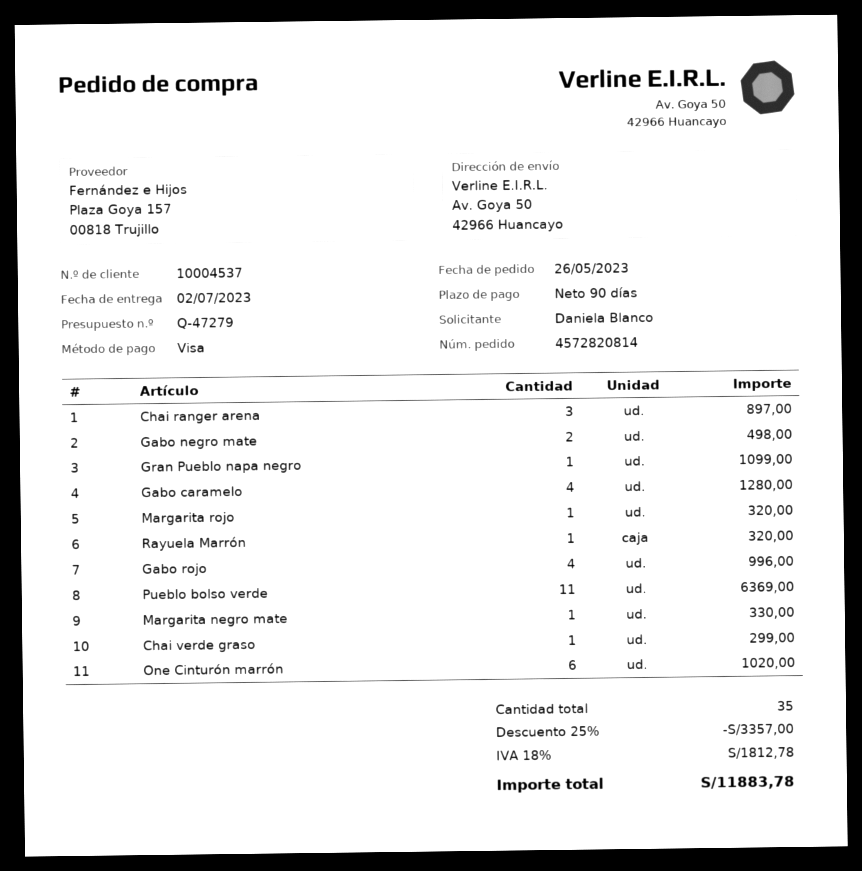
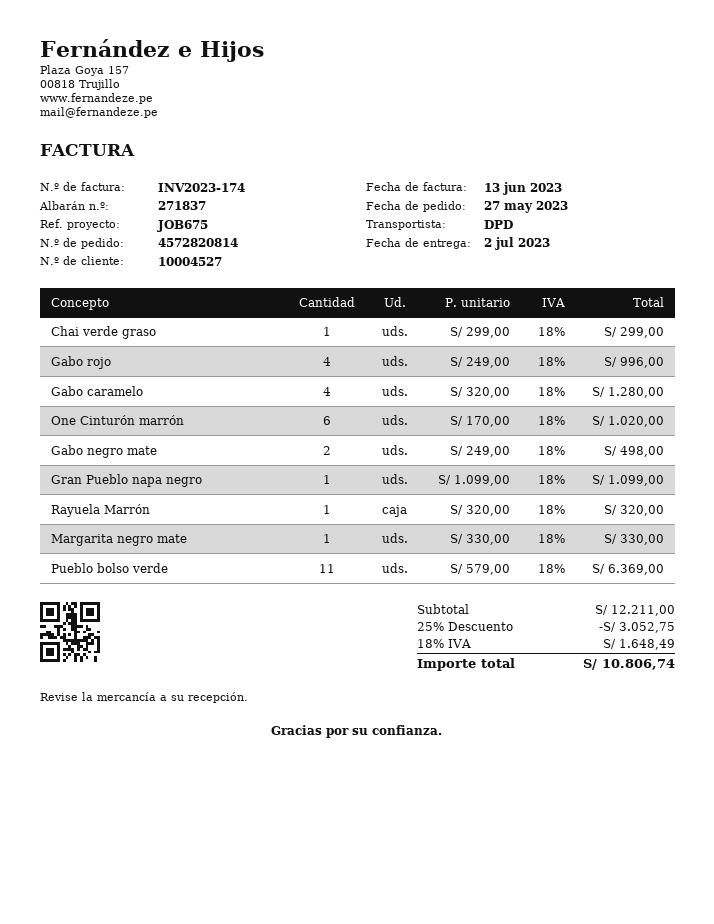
order date: 2023-05-26 -> 2023-05-27
customer number: 10004537 -> 10004527
Chai ranger arena: 3 for 897.00 -> none
Margarita rojo: 1 for 320.00 -> none
discount: 25% = 3357.00 -> 25% = 3052.75
tax: 18% = 1812.78 -> 18% = 1648.49
total: 11883.78 -> 10806.74

